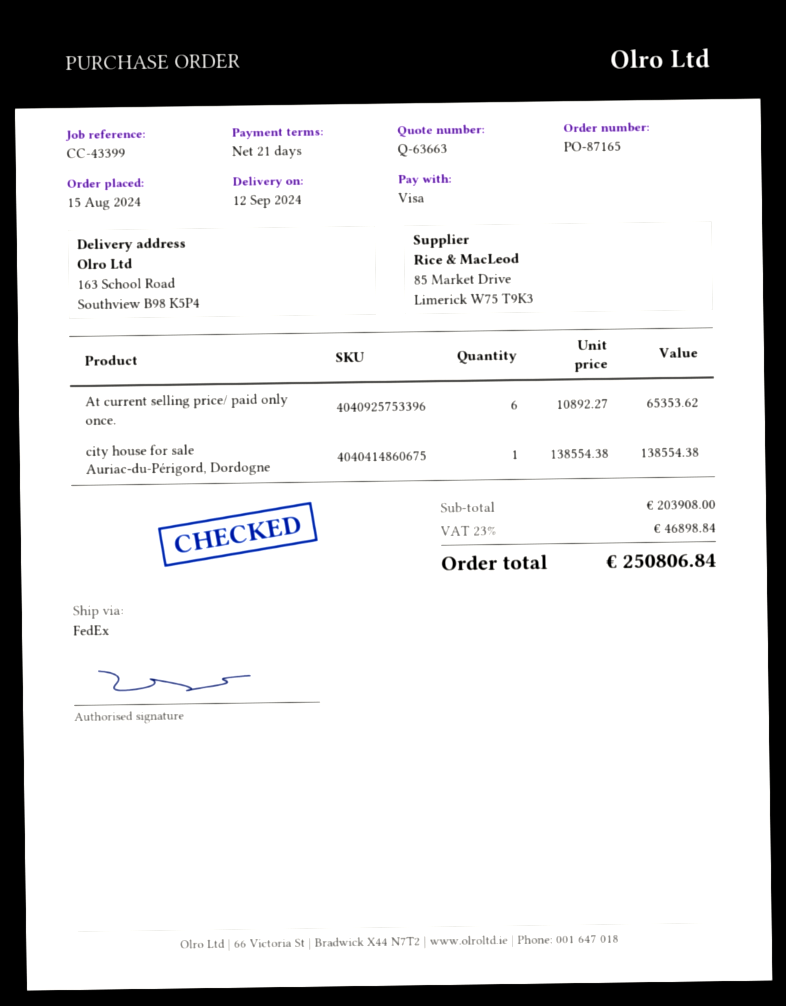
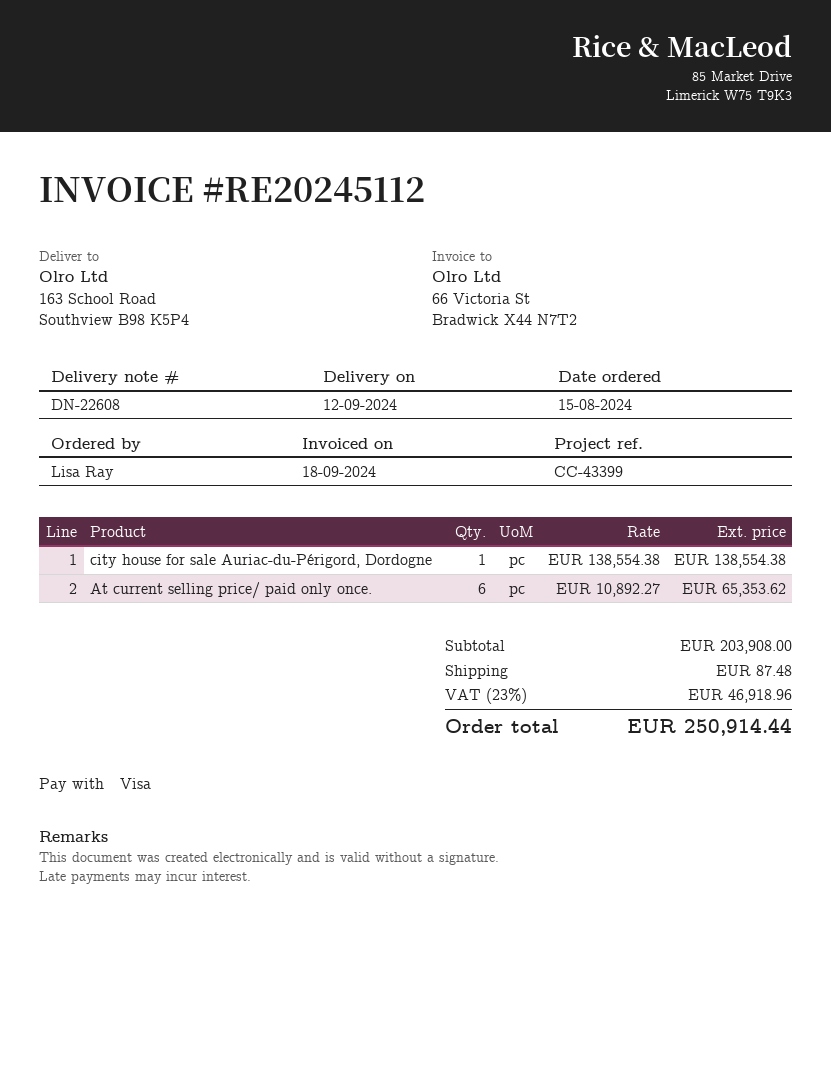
shipping: none -> 87.48
tax: 23% = 46898.84 -> 23% = 46918.96
total: 250806.84 -> 250914.44

